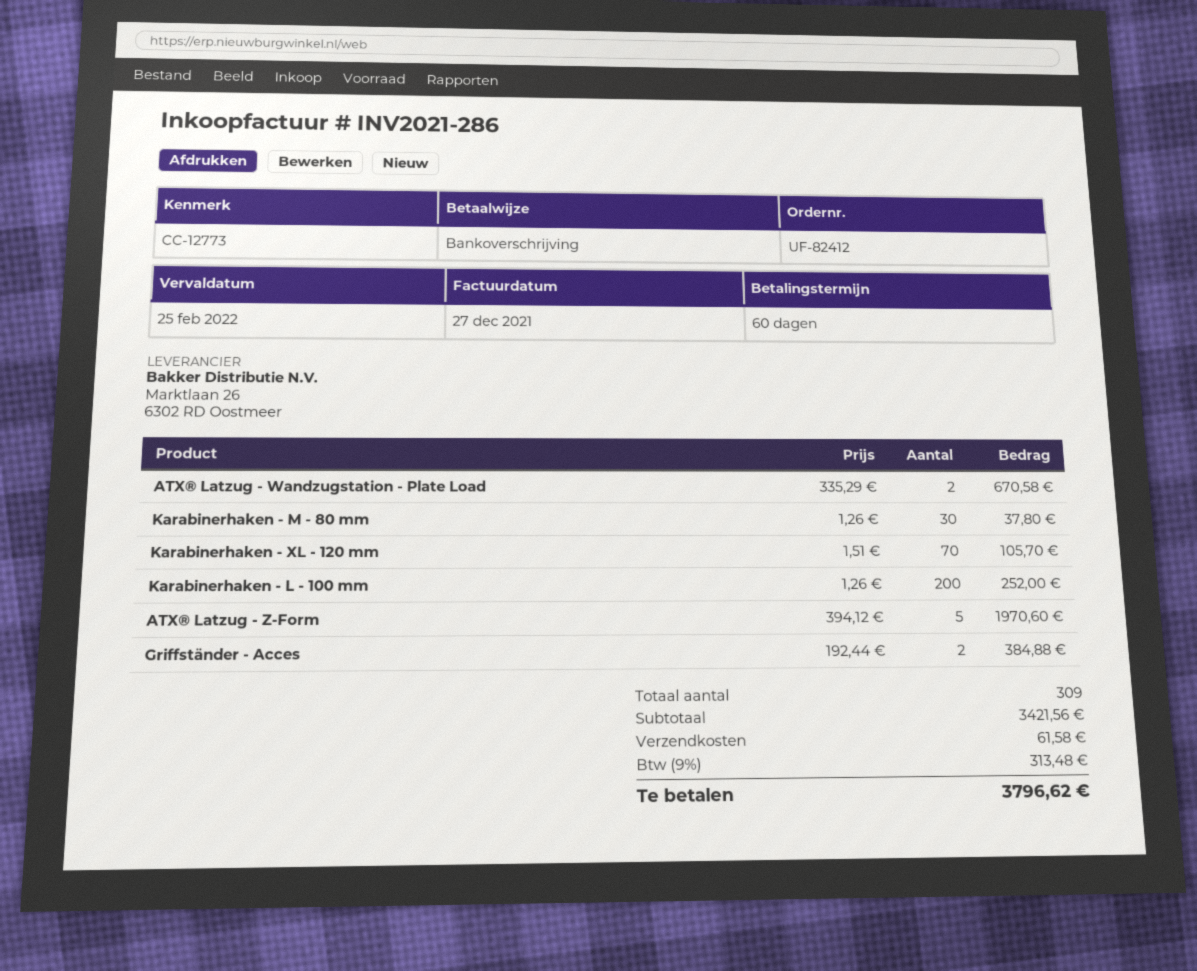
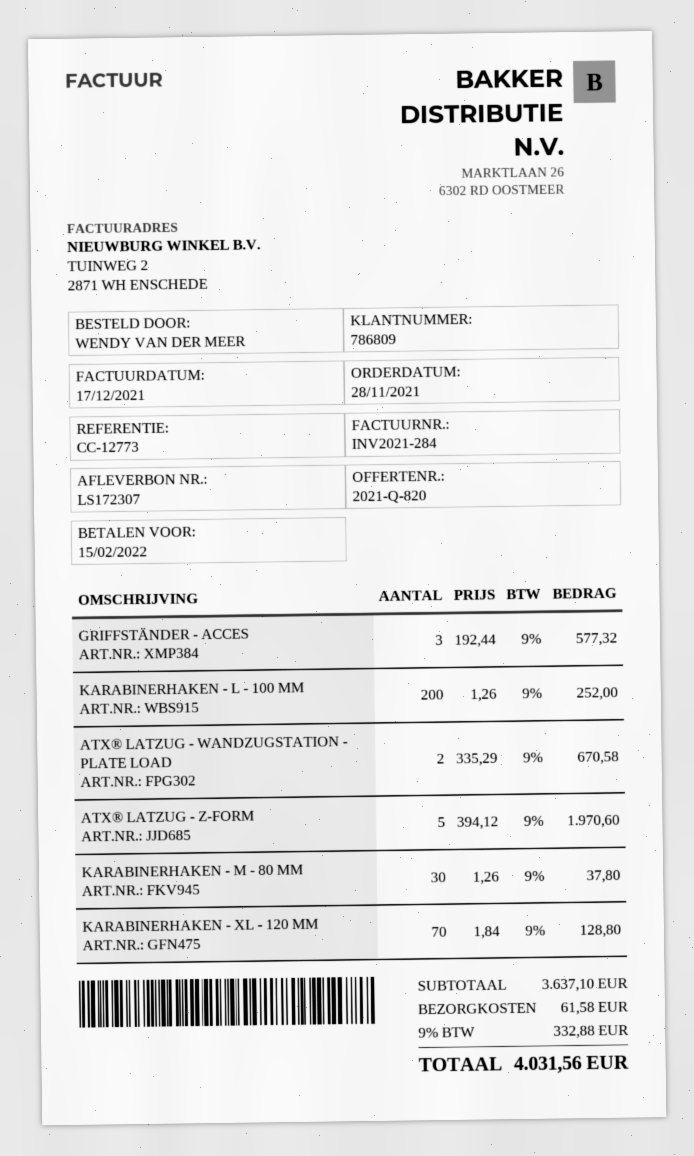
invoice number: INV2021-286 -> INV2021-284
invoice date: 2021-12-27 -> 2021-12-17
due date: 2022-02-25 -> 2022-02-15
Karabinerhaken - XL - 120 mm: 70 x 1.51 = 105.70 -> 70 x 1.84 = 128.80
Griffständer - Acces: 2 x 192.44 = 384.88 -> 3 x 192.44 = 577.32
subtotal: 3421.56 -> 3637.10
tax: 9% = 313.48 -> 9% = 332.88
total: 3796.62 -> 4031.56

